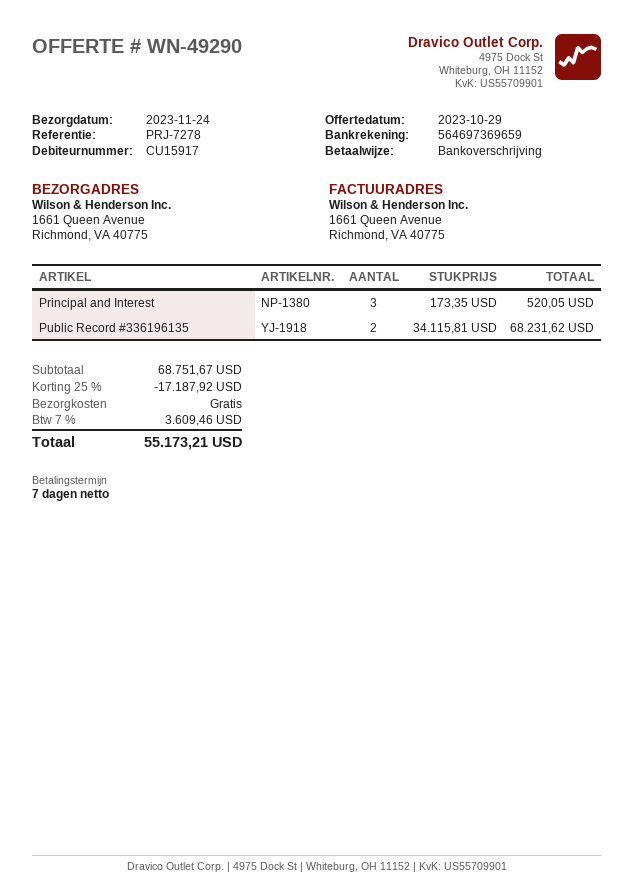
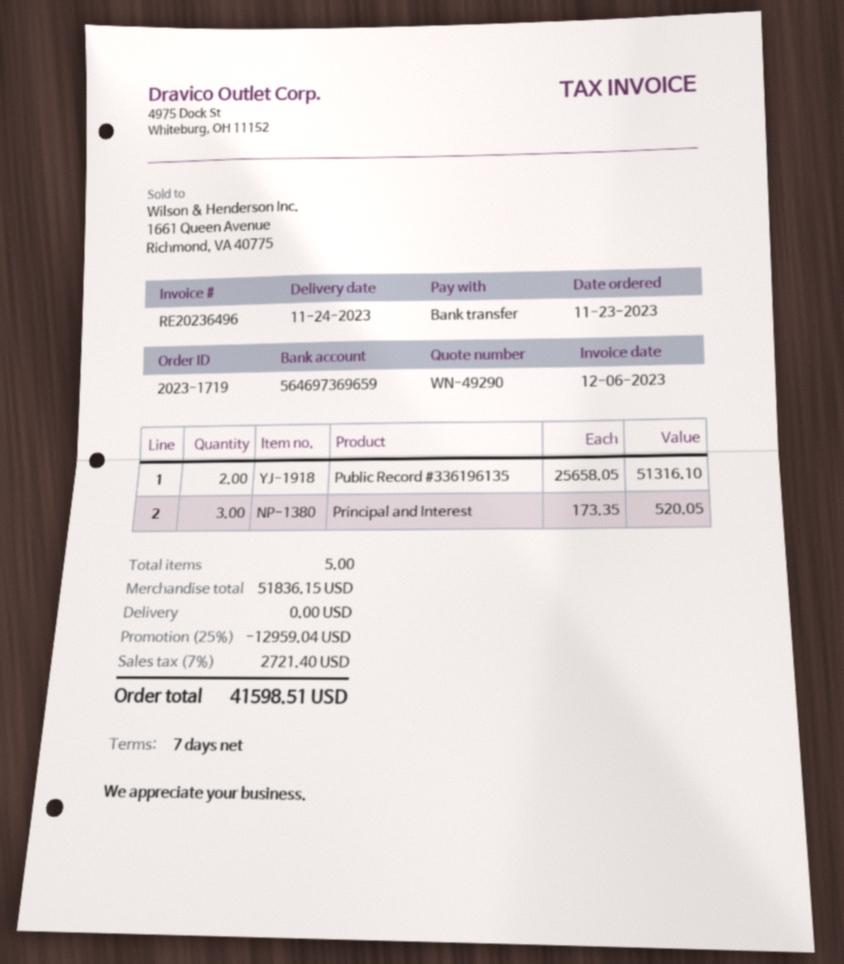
Public Record #336196135: 2 x 34115.81 = 68231.62 -> 2 x 25658.05 = 51316.10
subtotal: 68751.67 -> 51836.15
discount: 25% = 17187.92 -> 25% = 12959.04
tax: 7% = 3609.46 -> 7% = 2721.40
total: 55173.21 -> 41598.51

